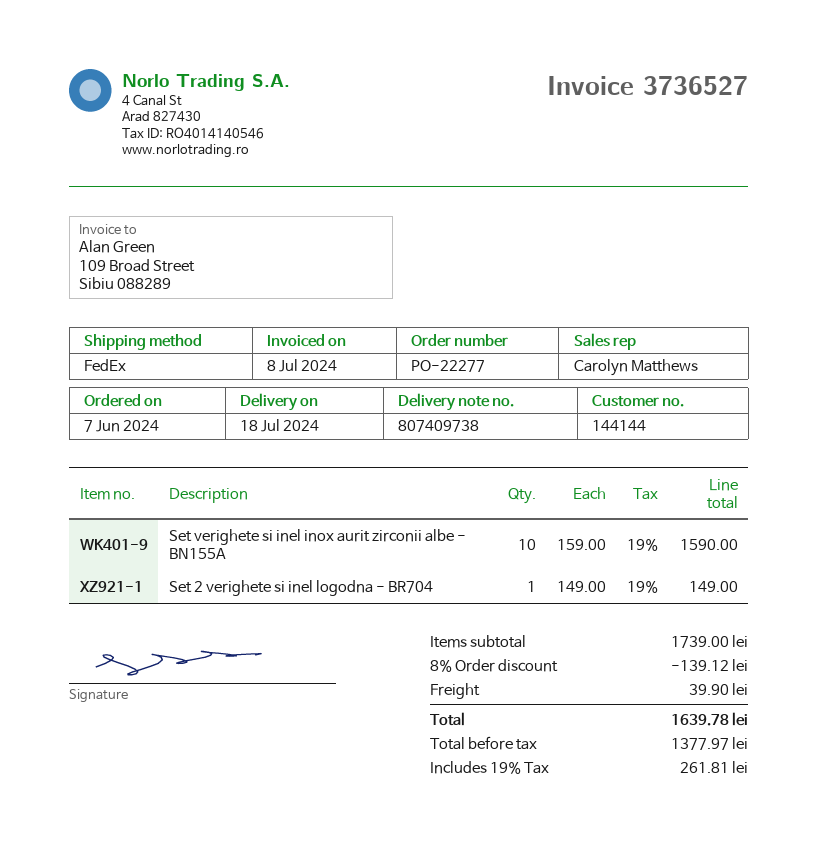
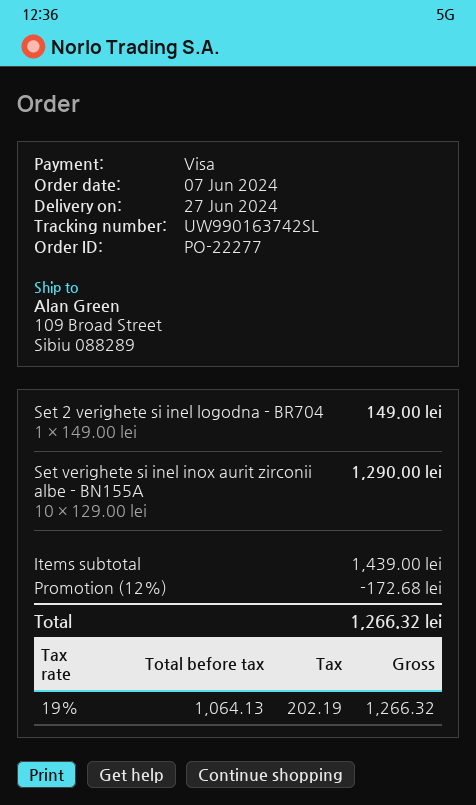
delivery date: 2024-07-18 -> 2024-06-27
Set verighete si inel inox aurit zirconii albe - BN155A: 10 x 159.00 = 1590.00 -> 10 x 129.00 = 1290.00
subtotal: 1739.00 -> 1439.00
discount: 8% = 139.12 -> 12% = 172.68
shipping: 39.90 -> none
net: 1377.97 -> 1064.13
tax: 19% = 261.81 -> 19% = 202.19
total: 1639.78 -> 1266.32

